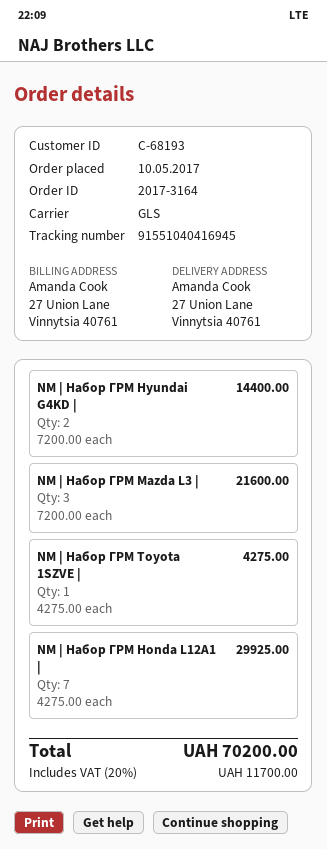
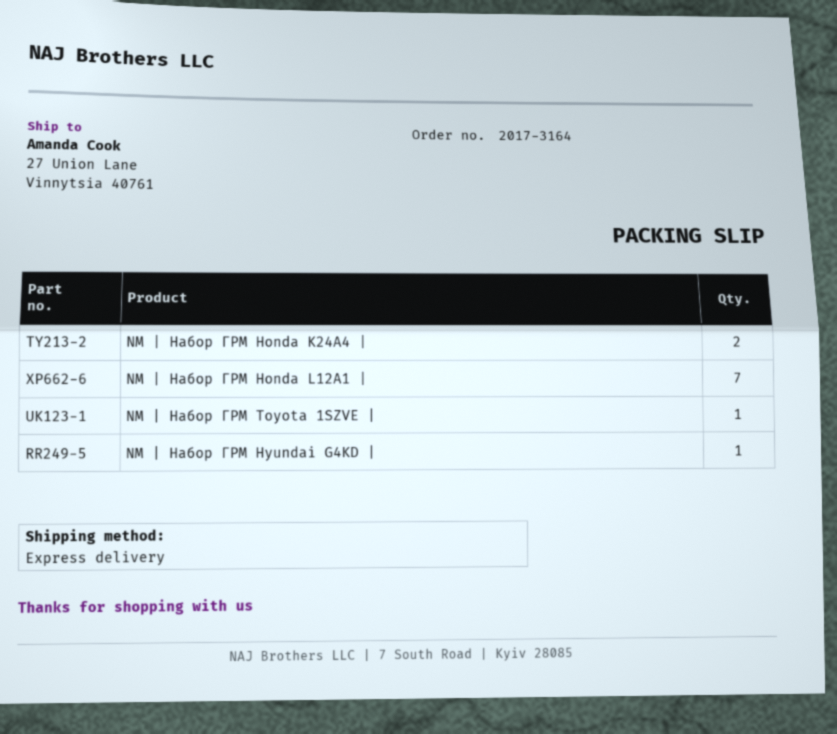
shipping method: GLS -> express
NM | Набор ГРМ Hyundai G4KD |: 2 -> 1
NM | Набор ГРМ Mazda L3 |: 3 -> none
NM | Набор ГРМ Honda K24A4 |: none -> 2

